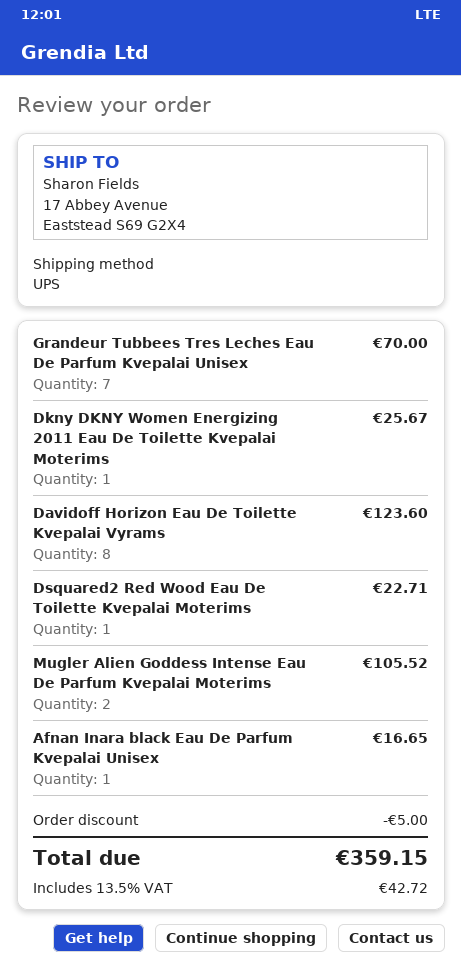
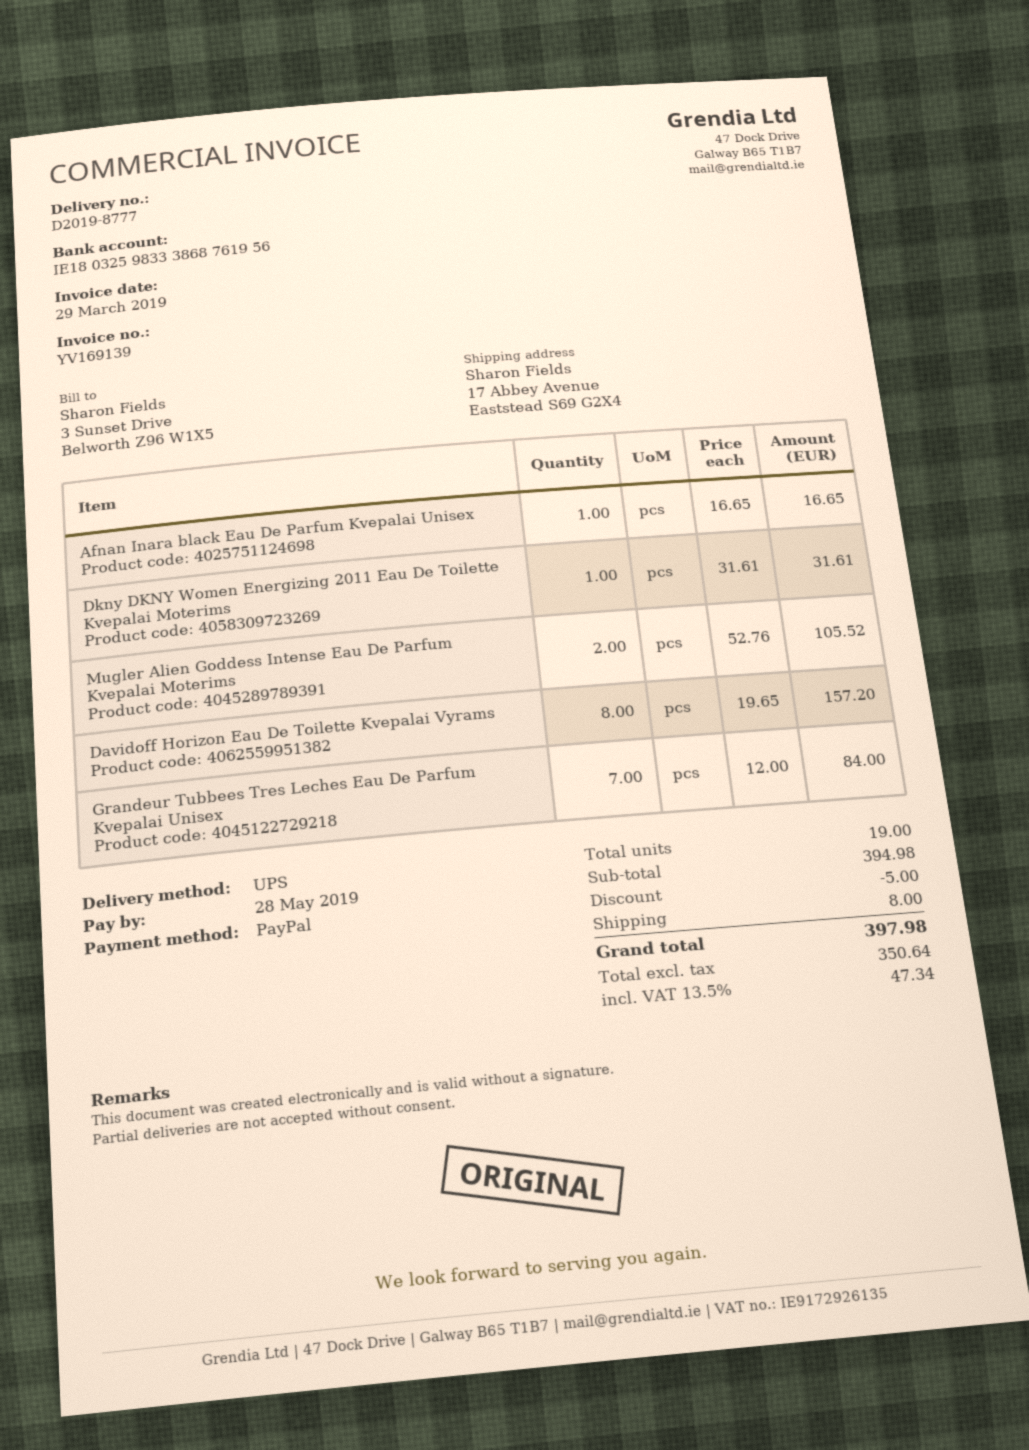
Grandeur Tubbees Tres Leches Eau De Parfum Kvepalai Unisex: 7 for 70.00 -> 7 for 84.00
Dkny DKNY Women Energizing 2011 Eau De Toilette Kvepalai Moterims: 1 for 25.67 -> 1 for 31.61
Davidoff Horizon Eau De Toilette Kvepalai Vyrams: 8 for 123.60 -> 8 for 157.20
Dsquared2 Red Wood Eau De Toilette Kvepalai Moterims: 1 for 22.71 -> none
shipping: none -> 8.00
tax: 13.5% = 42.72 -> 13.5% = 47.34
total: 359.15 -> 397.98

